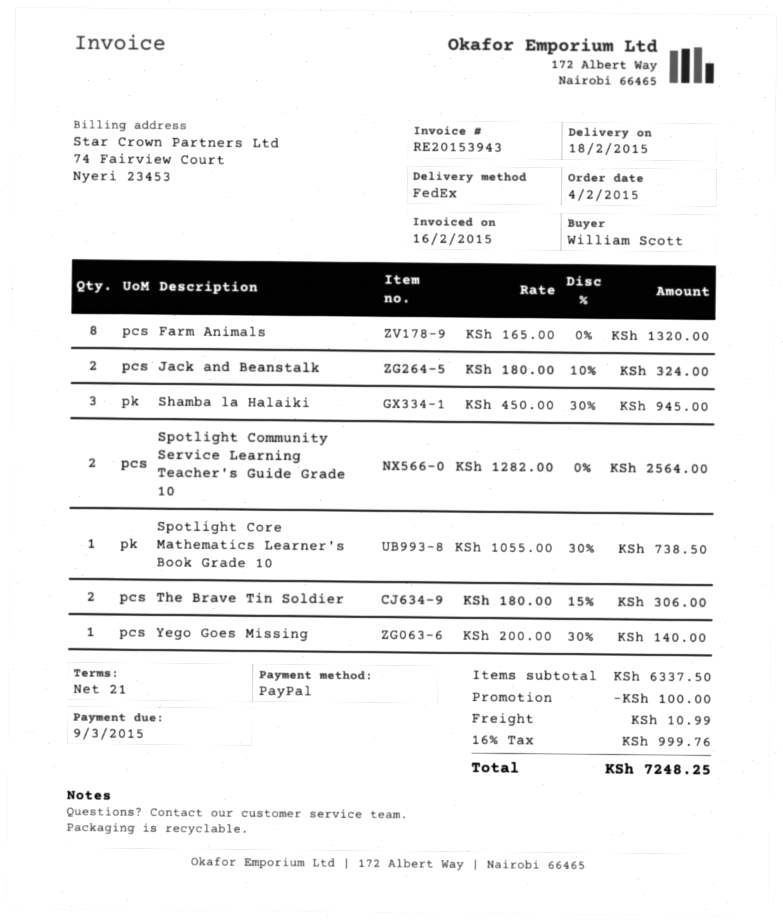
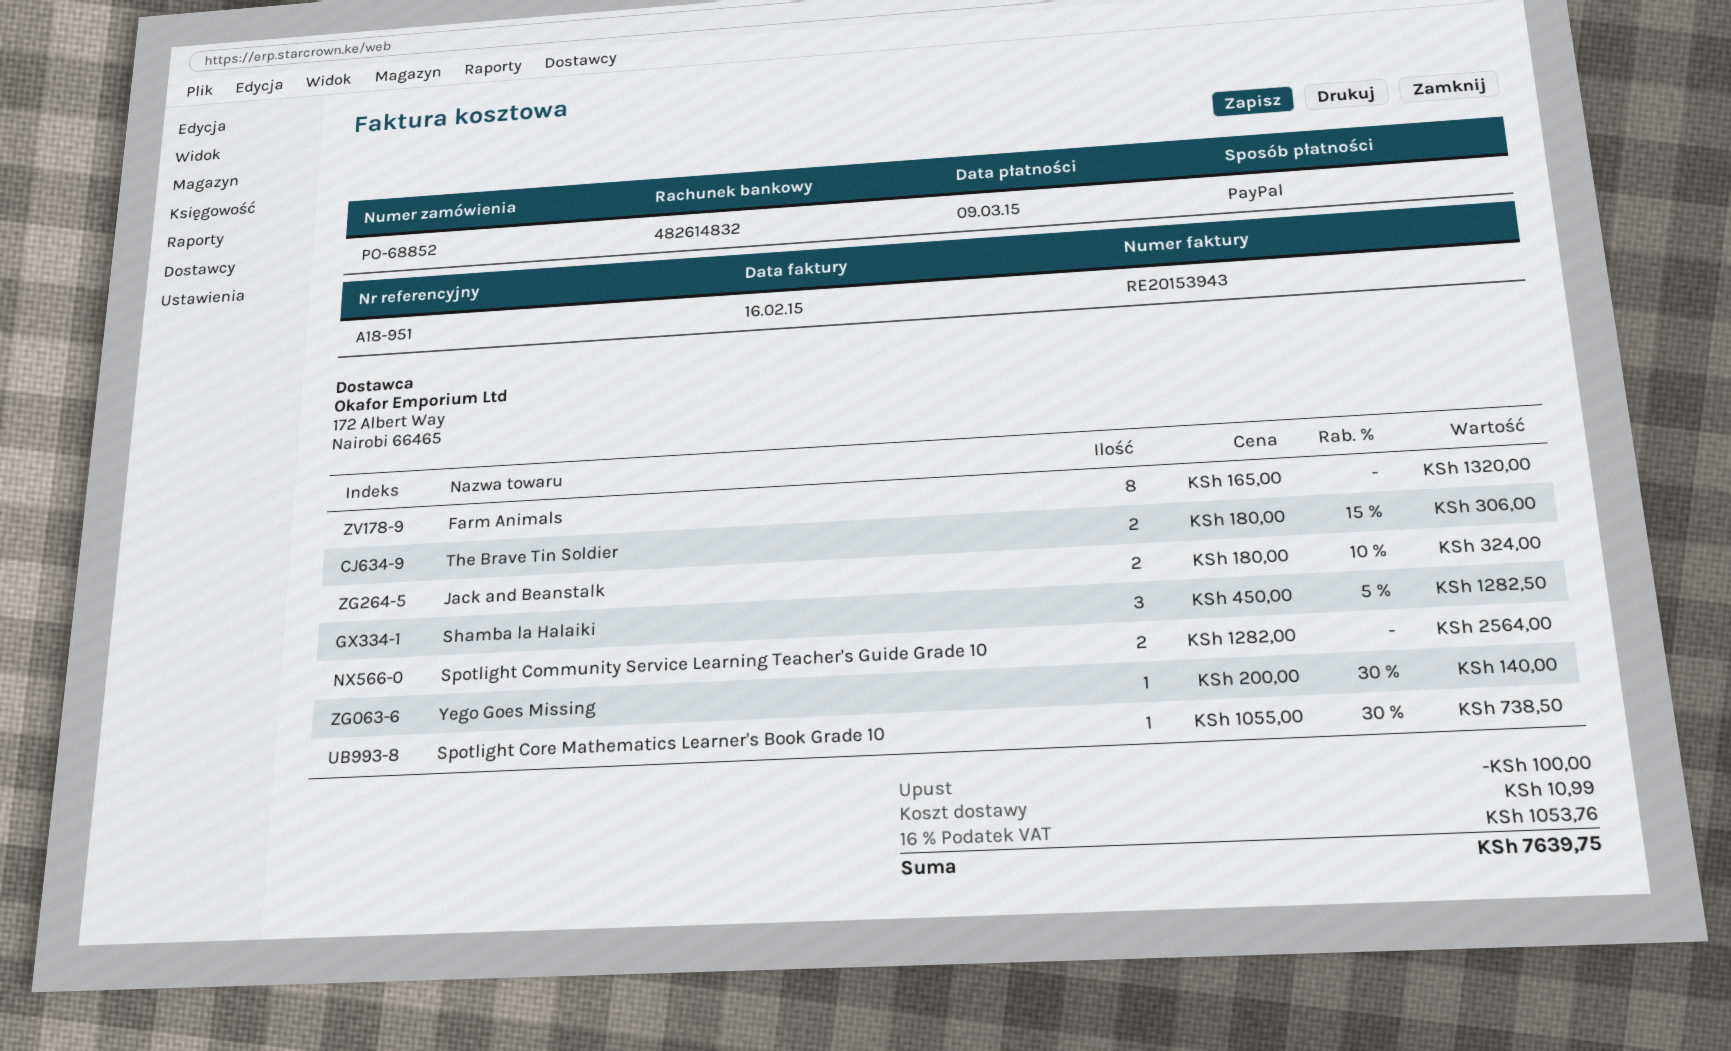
Shamba la Halaiki: 3 x 450.00 - 30% = 945.00 -> 3 x 450.00 - 5% = 1282.50
tax: 16% = 999.76 -> 16% = 1053.76
total: 7248.25 -> 7639.75

